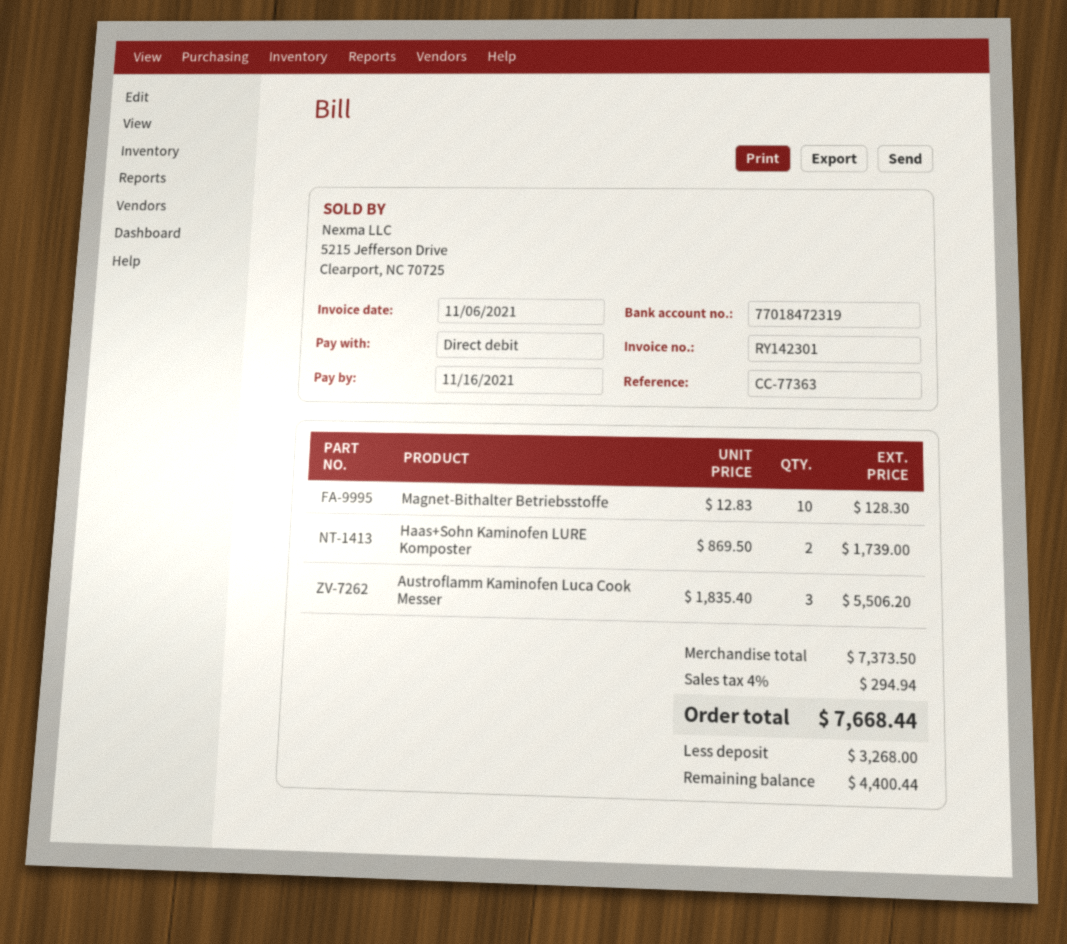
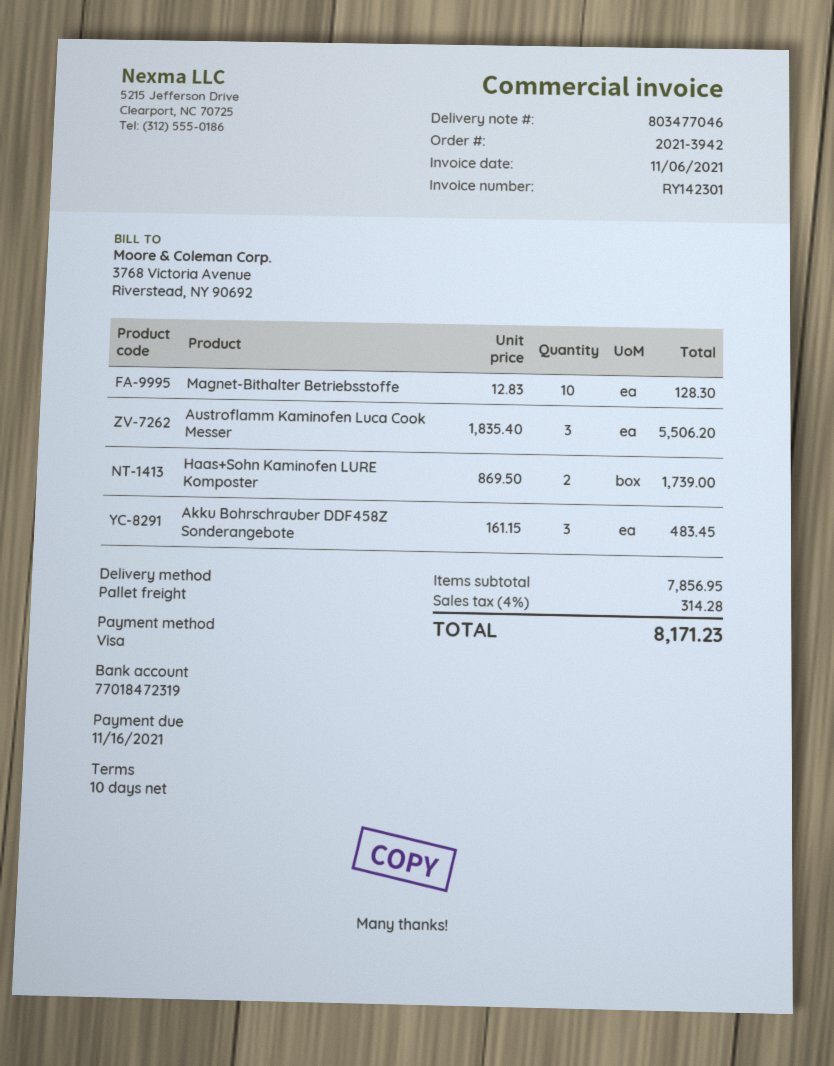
payment method: direct debit -> Visa
Akku Bohrschrauber DDF458Z Sonderangebote: none -> 3 x 161.15 = 483.45
subtotal: 7373.50 -> 7856.95
tax: 4% = 294.94 -> 4% = 314.28
total: 7668.44 -> 8171.23

